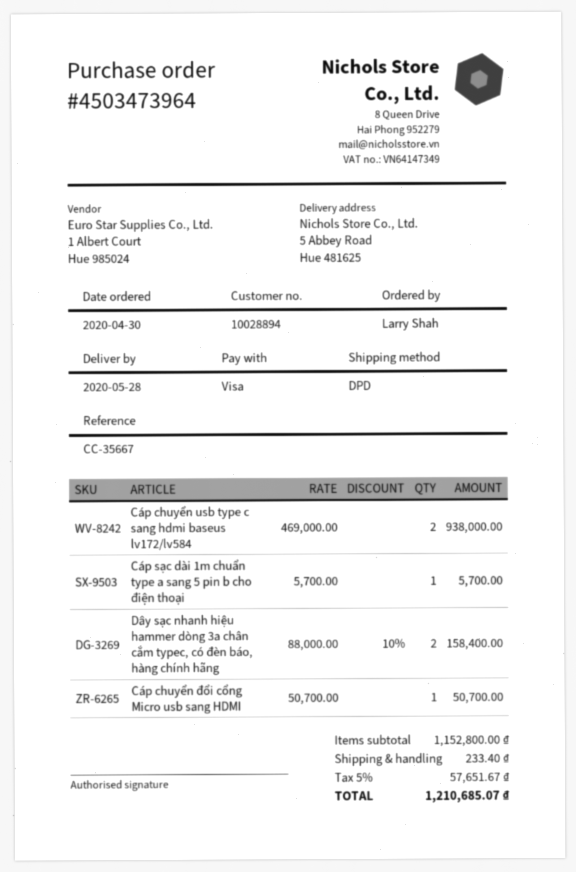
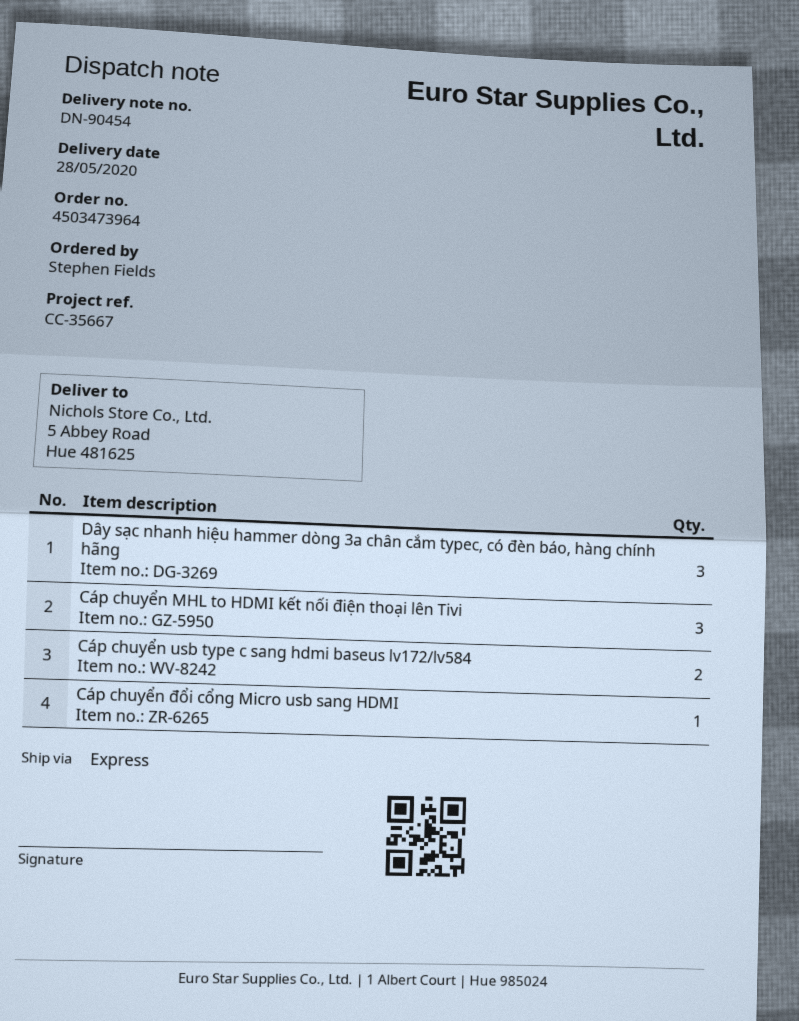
ordered by: Larry Shah -> Stephen Fields
shipping method: DPD -> express
Cáp sạc dài 1m chuẩn type a sang 5 pin b cho điện thoại: 1 -> none
Dây sạc nhanh hiệu hammer dòng 3a chân cắm typec, có đèn báo, hàng chính hãng: 2 -> 3
Cáp chuyển MHL to HDMI kết nối điện thoại lên Tivi: none -> 3

